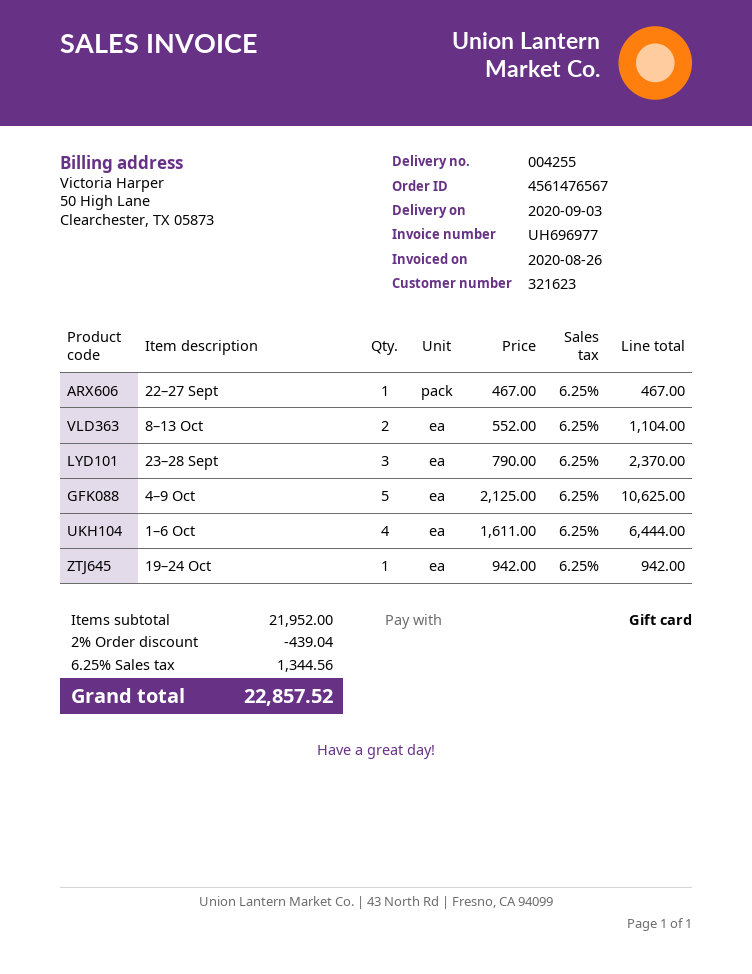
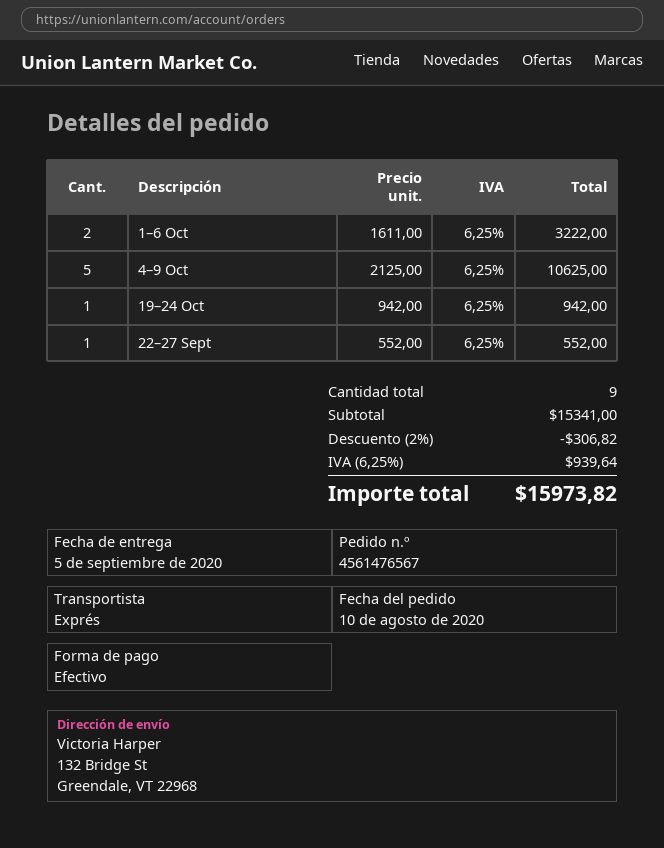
delivery date: 2020-09-03 -> 2020-09-05
payment method: gift card -> cash
22–27 Sept: 1 x 467.00 = 467.00 -> 1 x 552.00 = 552.00
8–13 Oct: 2 x 552.00 = 1104.00 -> none
23–28 Sept: 3 x 790.00 = 2370.00 -> none
1–6 Oct: 4 x 1611.00 = 6444.00 -> 2 x 1611.00 = 3222.00
subtotal: 21952.00 -> 15341.00
discount: 2% = 439.04 -> 2% = 306.82
tax: 6.25% = 1344.56 -> 6.25% = 939.64
total: 22857.52 -> 15973.82

